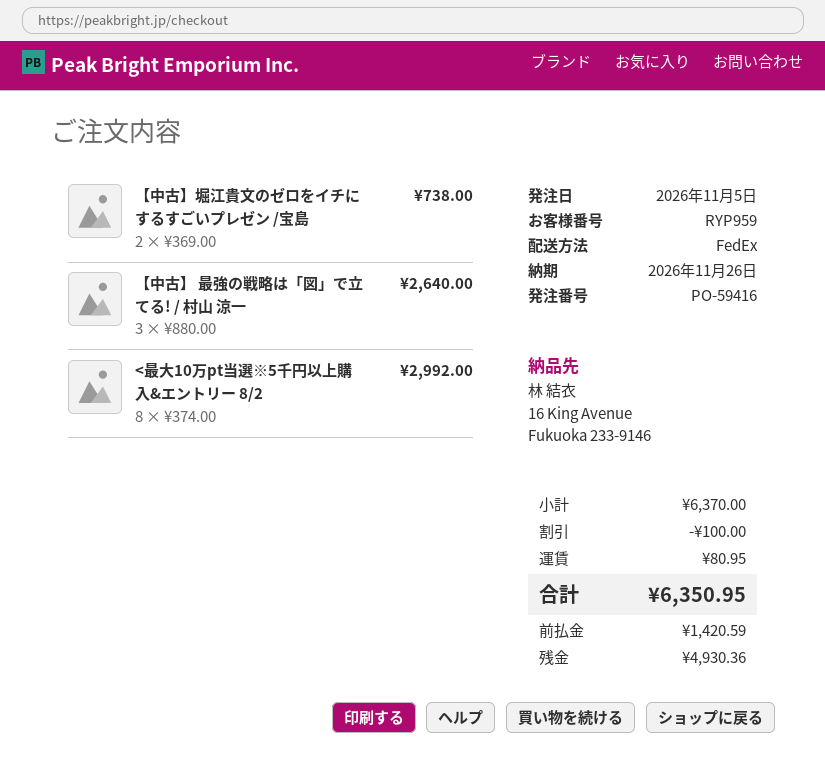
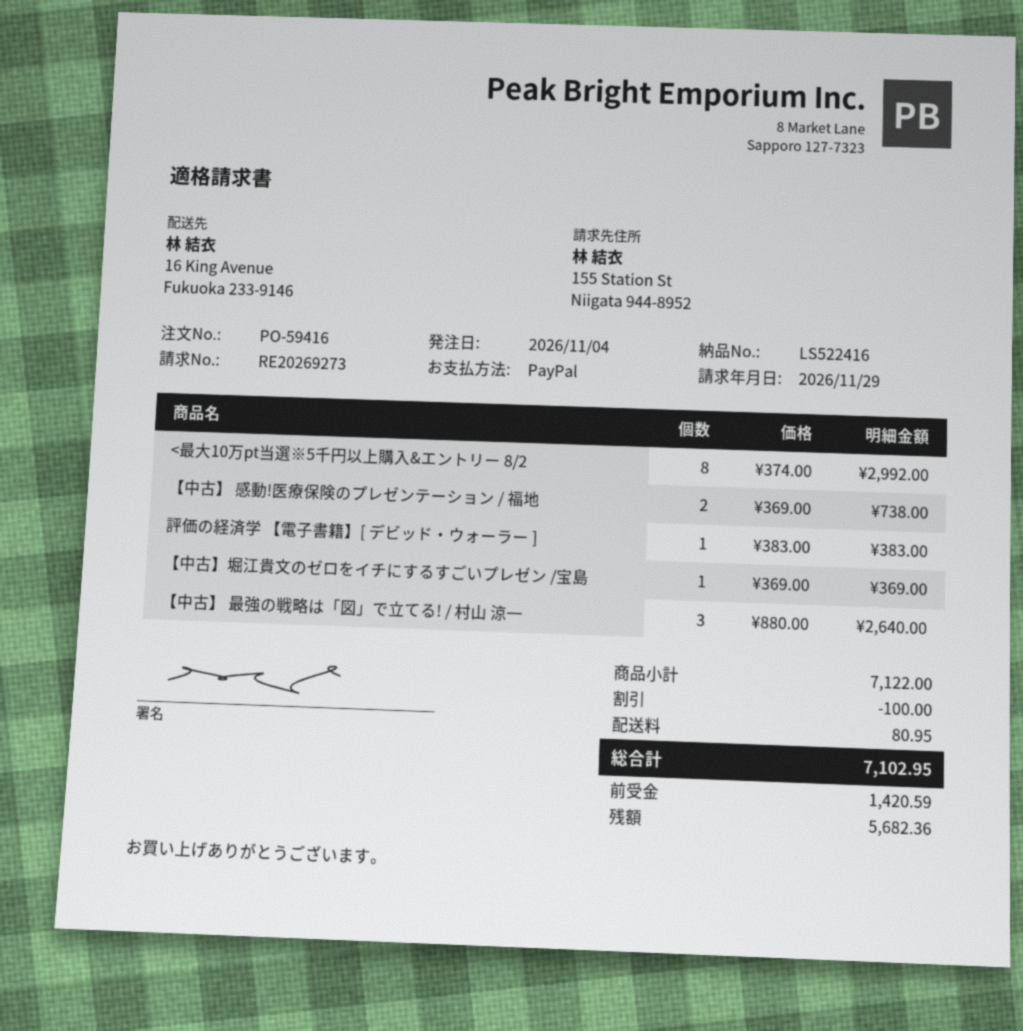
order date: 2026-11-05 -> 2026-11-04
【中古】堀江貴文のゼロをイチにするすごいプレゼン /宝島: 2 x 369.00 = 738.00 -> 1 x 369.00 = 369.00
【中古】 感動!医療保険のプレゼンテーション / 福地: none -> 2 x 369.00 = 738.00
評価の経済学 【電子書籍】[ デビッド・ウォーラー ]: none -> 1 x 383.00 = 383.00
subtotal: 6370.00 -> 7122.00
total: 6350.95 -> 7102.95
balance: 4930.36 -> 5682.36

